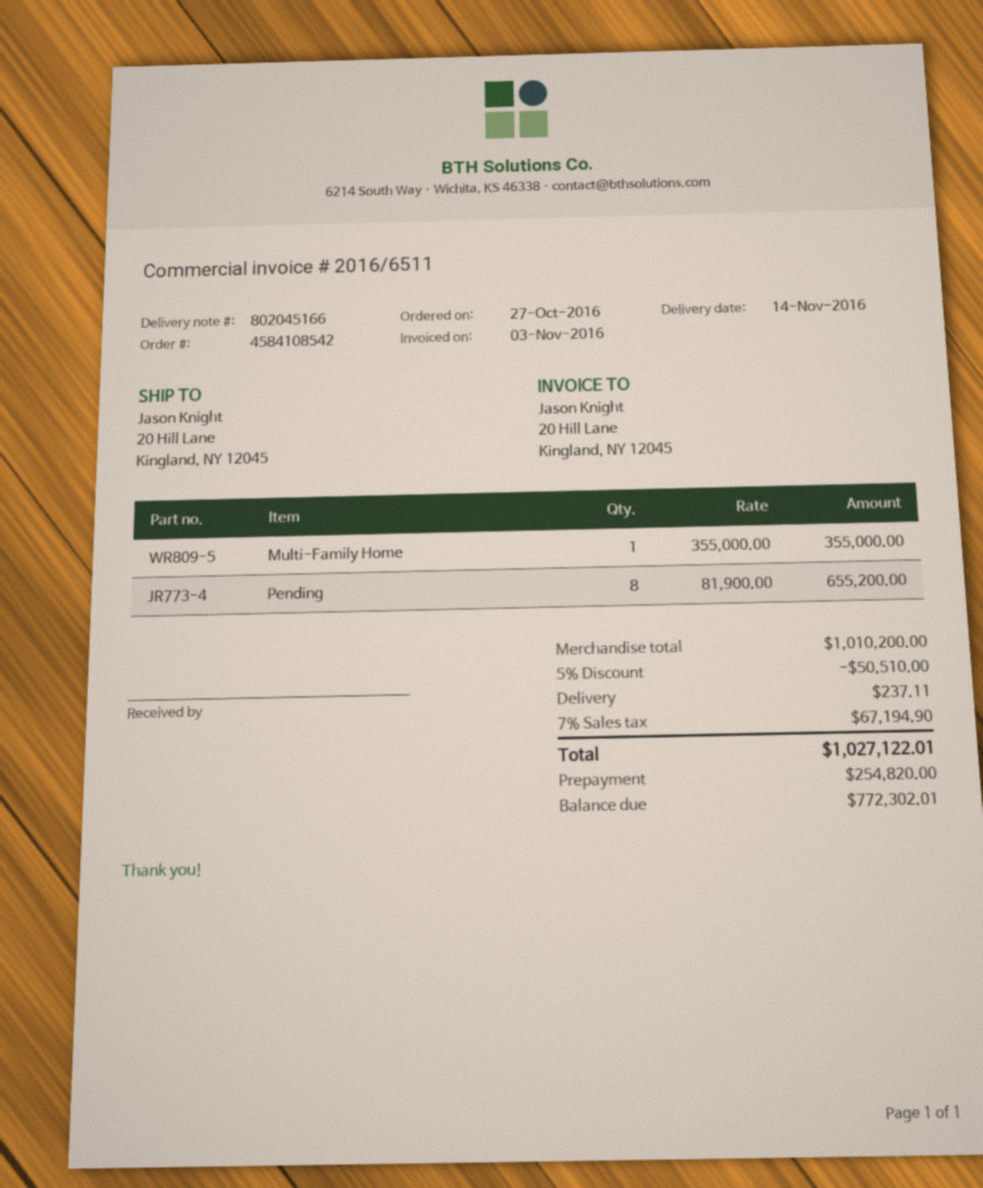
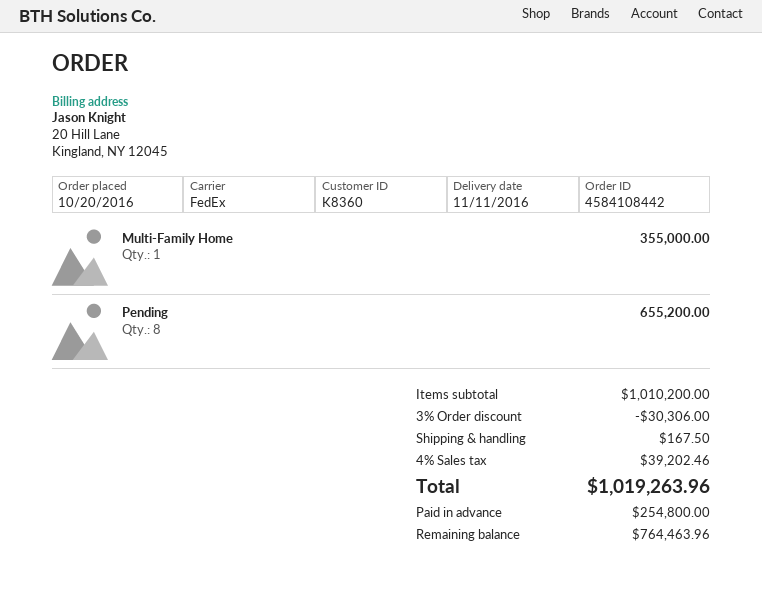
order number: 4584108542 -> 4584108442
order date: 2016-10-27 -> 2016-10-20
delivery date: 2016-11-14 -> 2016-11-11
discount: 5% = 50510.00 -> 3% = 30306.00
shipping: 237.11 -> 167.50
tax: 7% = 67194.90 -> 4% = 39202.46
total: 1027122.01 -> 1019263.96
deposit: 254820.00 -> 254800.00
balance: 772302.01 -> 764463.96

